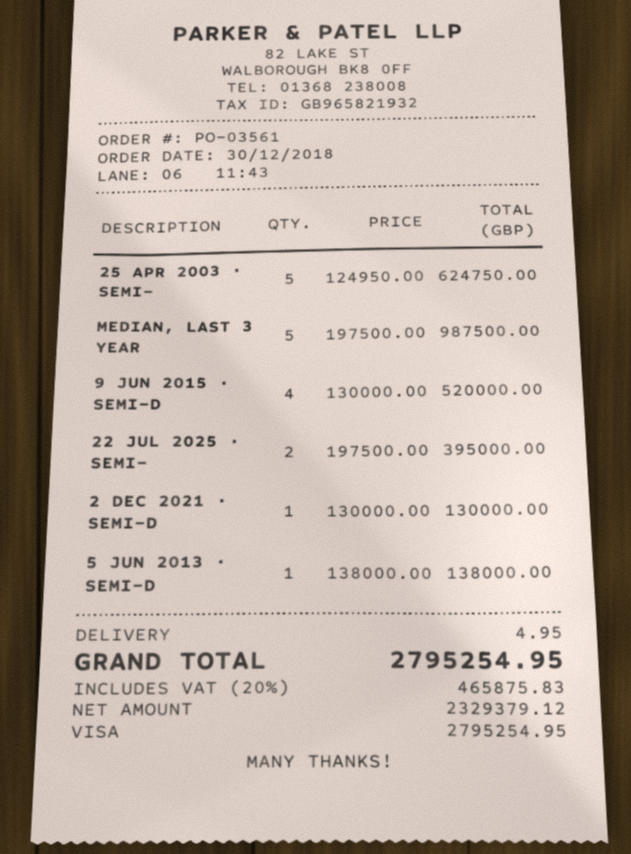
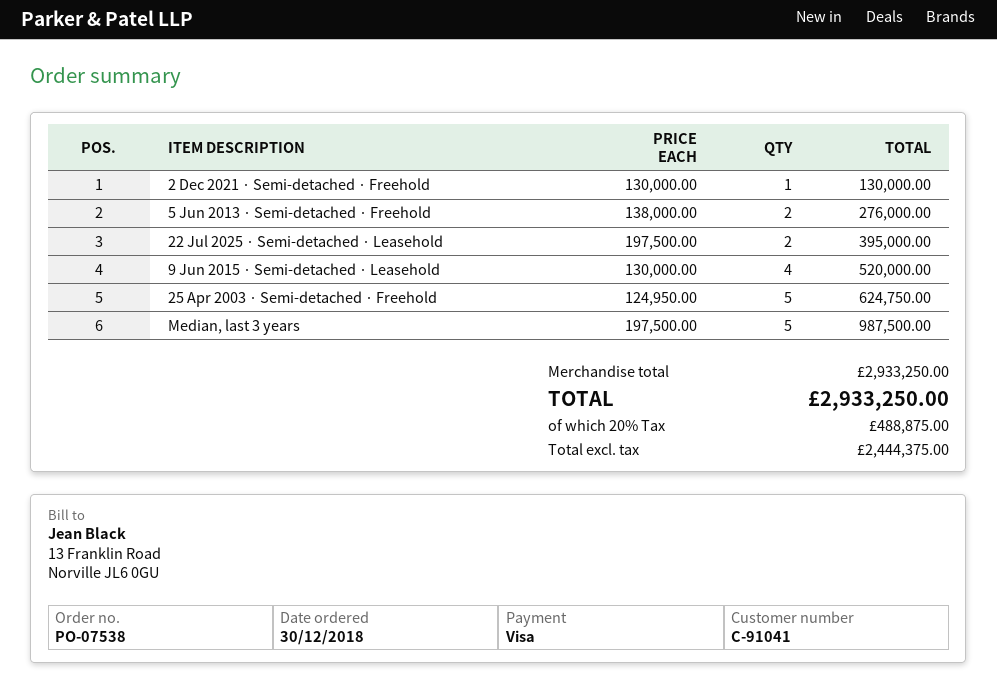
order number: PO-03561 -> PO-07538
5 JUN 2013 · SEMI-D: 1 x 138000.00 = 138000.00 -> 2 x 138000.00 = 276000.00
shipping: 4.95 -> none
net: 2329379.12 -> 2444375.00
tax: 20% = 465875.83 -> 20% = 488875.00
total: 2795254.95 -> 2933250.00

